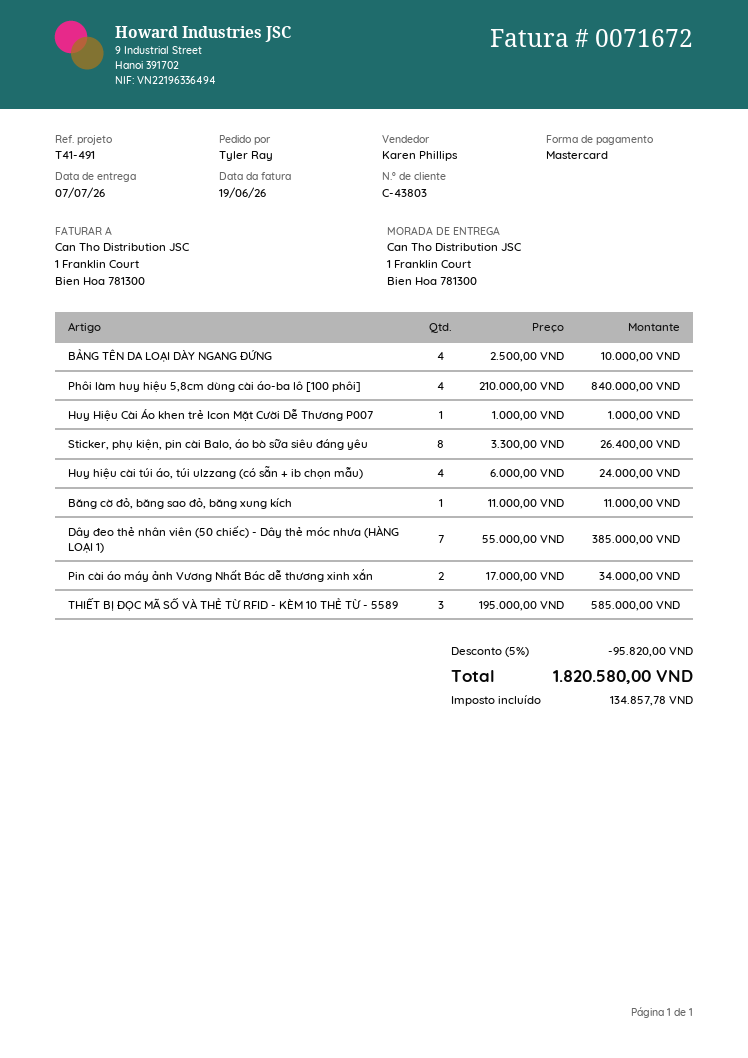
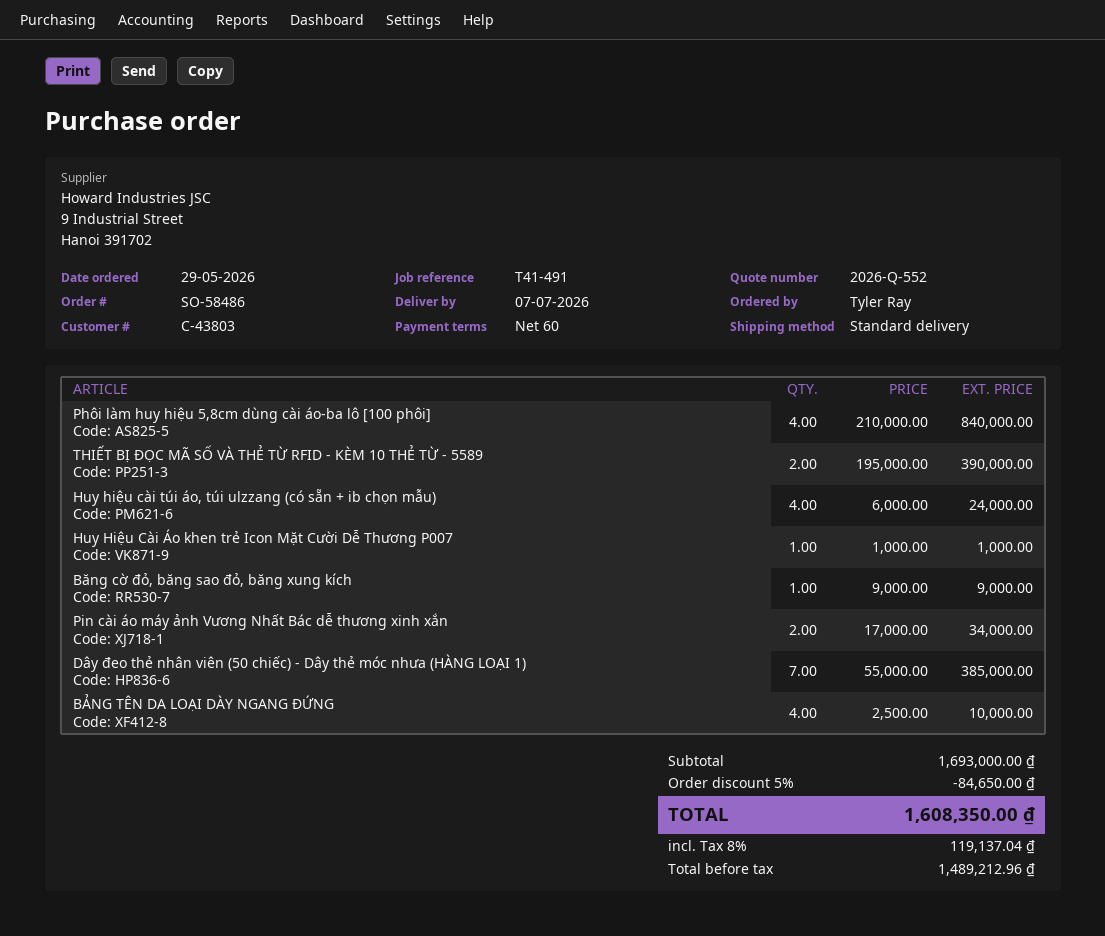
Sticker, phụ kiện, pin cài Balo, áo bò sữa siêu đáng yêu: 8 x 3300.00 = 26400.00 -> none
Băng cờ đỏ, băng sao đỏ, băng xung kích: 1 x 11000.00 = 11000.00 -> 1 x 9000.00 = 9000.00
THIẾT BỊ ĐỌC MÃ SỐ VÀ THẺ TỪ RFID - KÈM 10 THẺ TỪ - 5589: 3 x 195000.00 = 585000.00 -> 2 x 195000.00 = 390000.00
discount: 5% = 95820.00 -> 5% = 84650.00
tax: 134857.78 -> 119137.04
total: 1820580.00 -> 1608350.00

